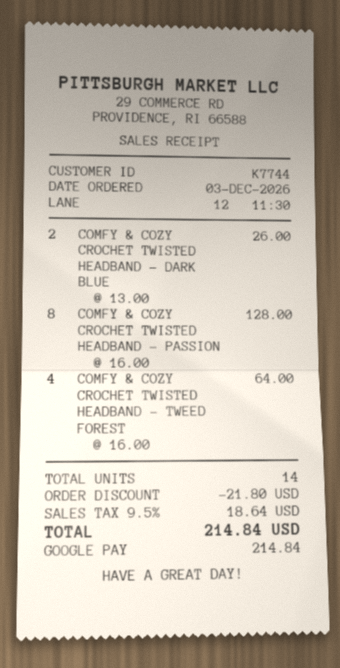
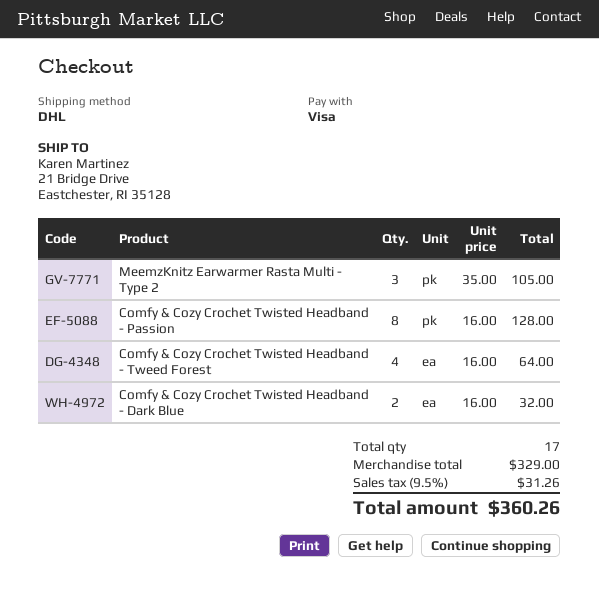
payment method: Google Pay -> Visa
COMFY & COZY CROCHET TWISTED HEADBAND - DARK BLUE: 2 x 13.00 = 26.00 -> 2 x 16.00 = 32.00
MeemzKnitz Earwarmer Rasta Multi - Type 2: none -> 3 x 35.00 = 105.00
total quantity: 14 -> 17
discount: 21.80 -> none
tax: 9.5% = 18.64 -> 9.5% = 31.26
total: 214.84 -> 360.26

